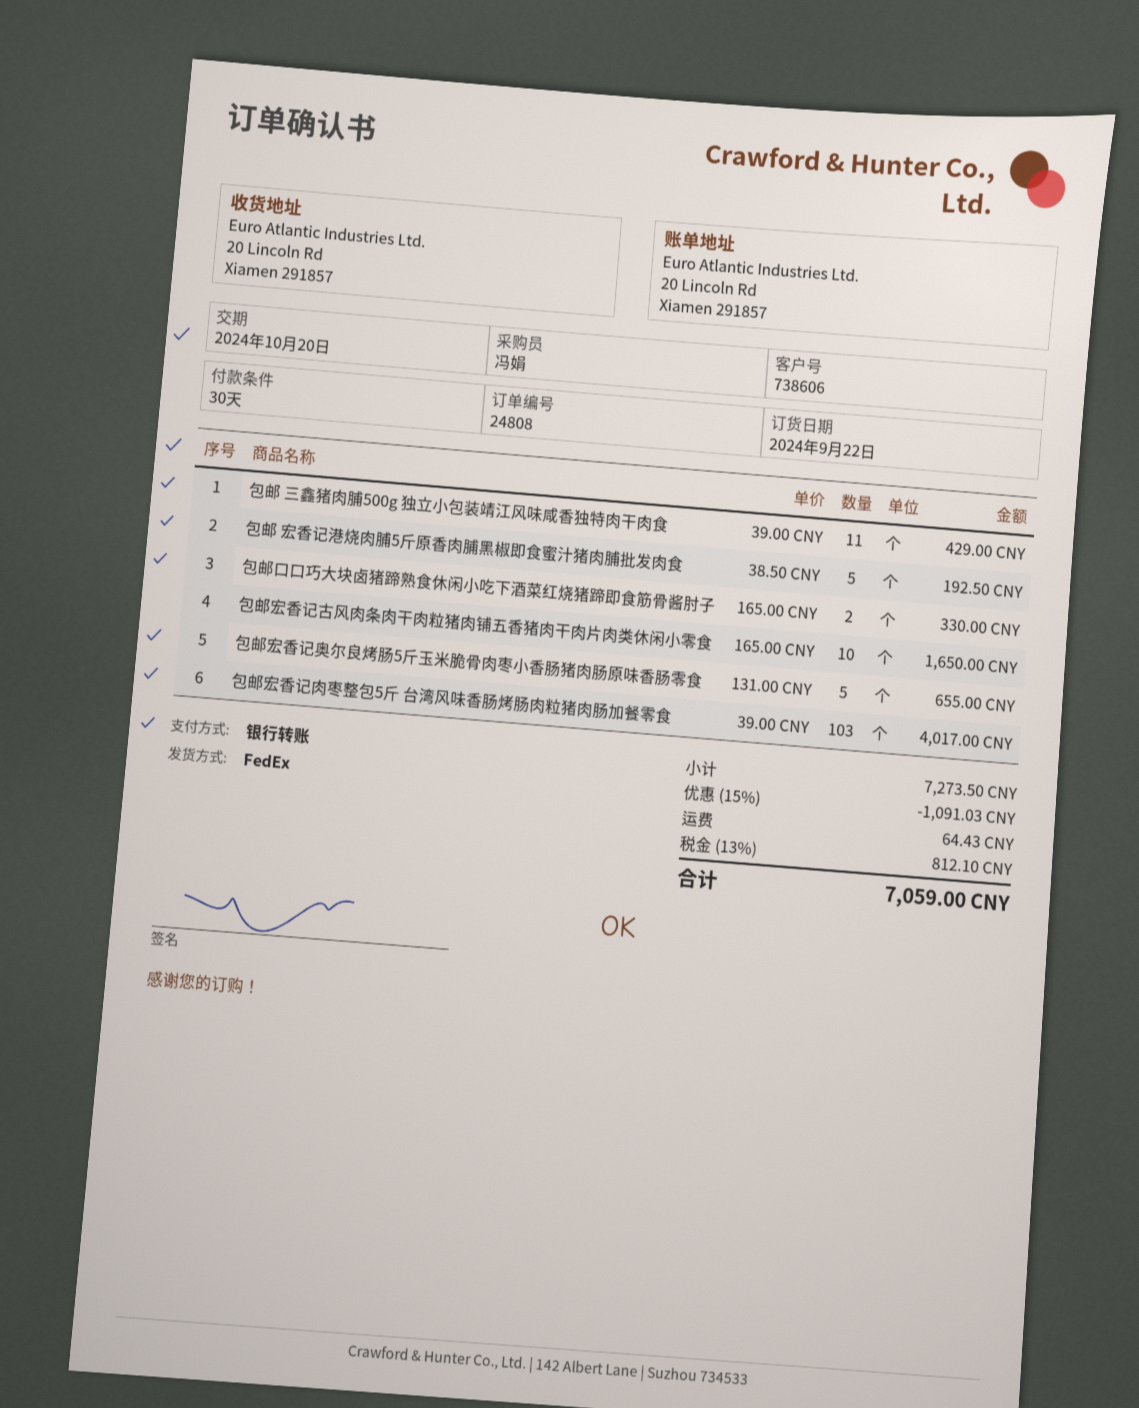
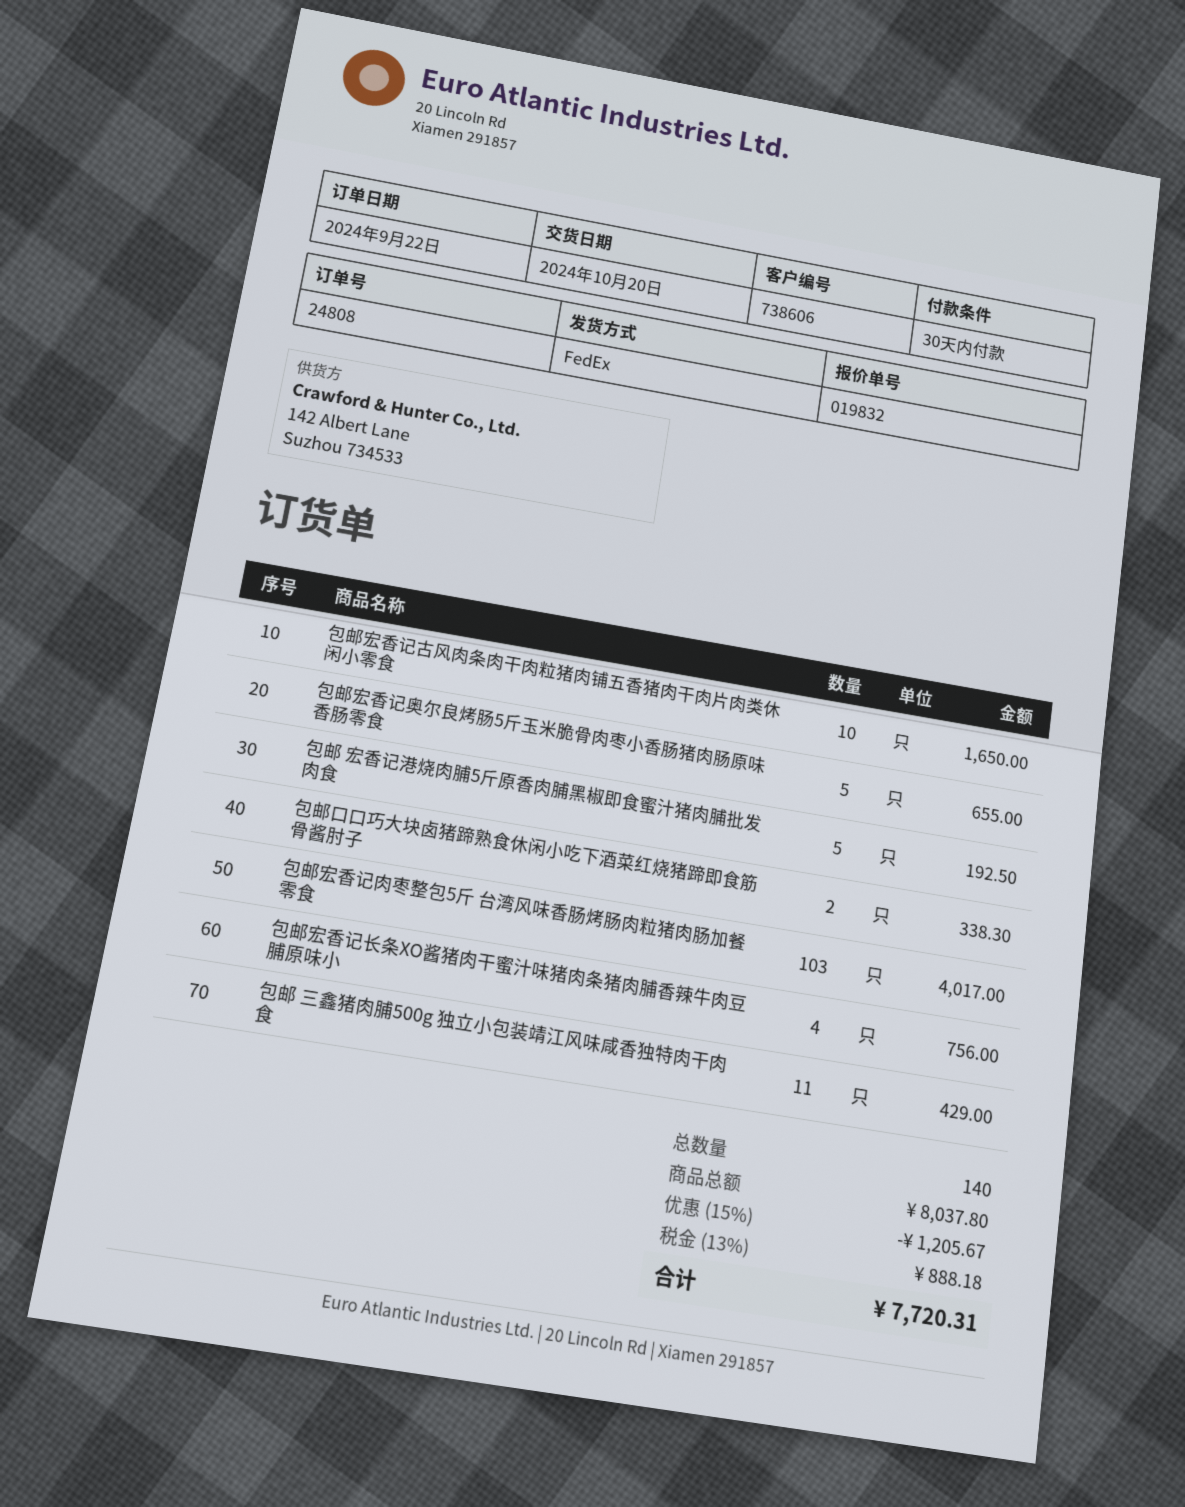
包邮口口巧大块卤猪蹄熟食休闲小吃下酒菜红烧猪蹄即食筋骨酱肘子: 2 for 330.00 -> 2 for 338.30
包邮宏香记长条XO酱猪肉干蜜汁味猪肉条猪肉脯香辣牛肉豆脯原味小: none -> 4 for 756.00
subtotal: 7273.50 -> 8037.80
discount: 15% = 1091.03 -> 15% = 1205.67
shipping: 64.43 -> none
tax: 13% = 812.10 -> 13% = 888.18
total: 7059.00 -> 7720.31

